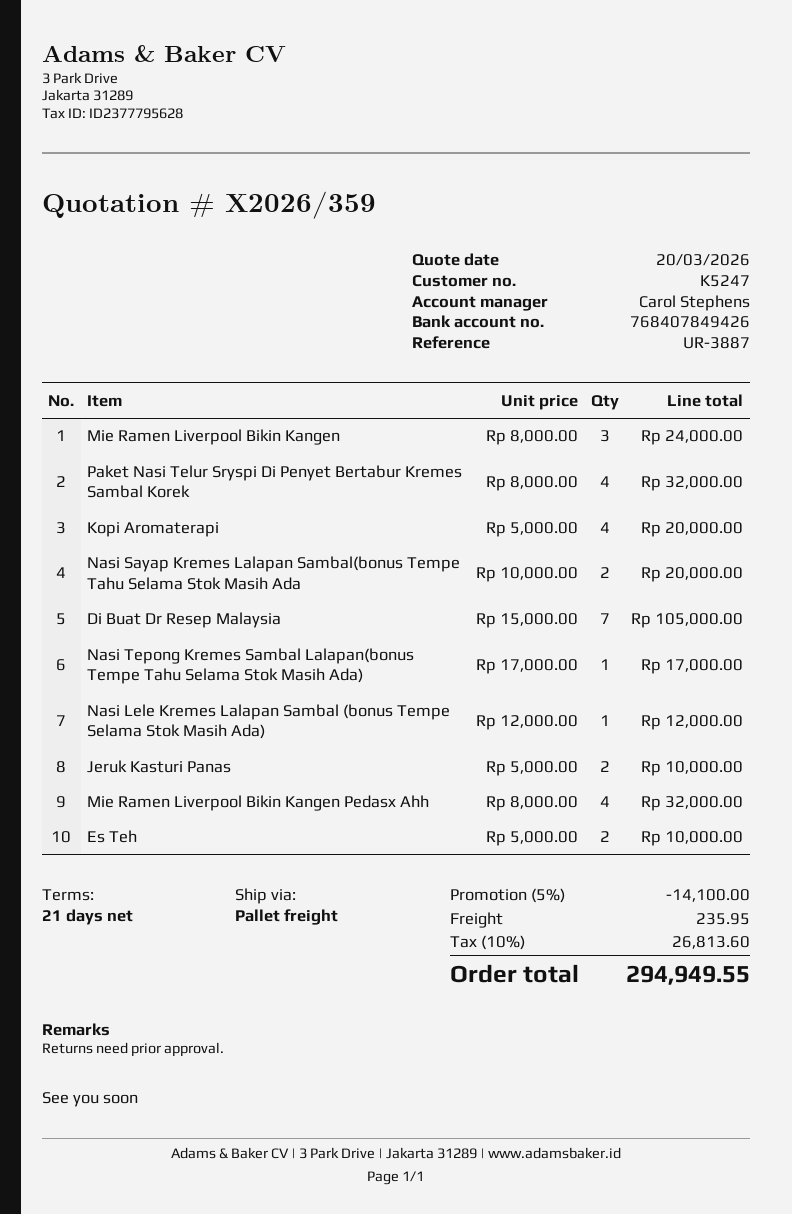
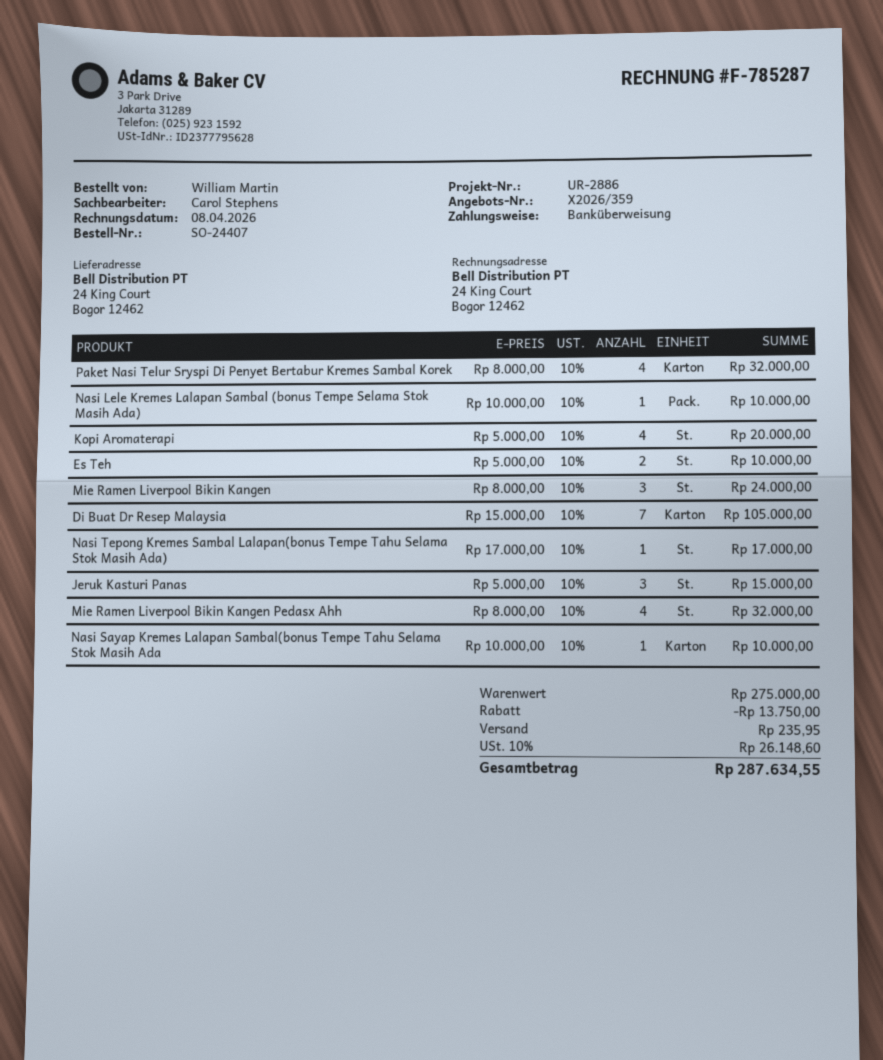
reference: UR-3887 -> UR-2886
Nasi Sayap Kremes Lalapan Sambal(bonus Tempe Tahu Selama Stok Masih Ada: 2 x 10000.00 = 20000.00 -> 1 x 10000.00 = 10000.00
Nasi Lele Kremes Lalapan Sambal (bonus Tempe Selama Stok Masih Ada): 1 x 12000.00 = 12000.00 -> 1 x 10000.00 = 10000.00
Jeruk Kasturi Panas: 2 x 5000.00 = 10000.00 -> 3 x 5000.00 = 15000.00
discount: 14100.00 -> 13750.00
tax: 10% = 26813.60 -> 10% = 26148.60
total: 294949.55 -> 287634.55

